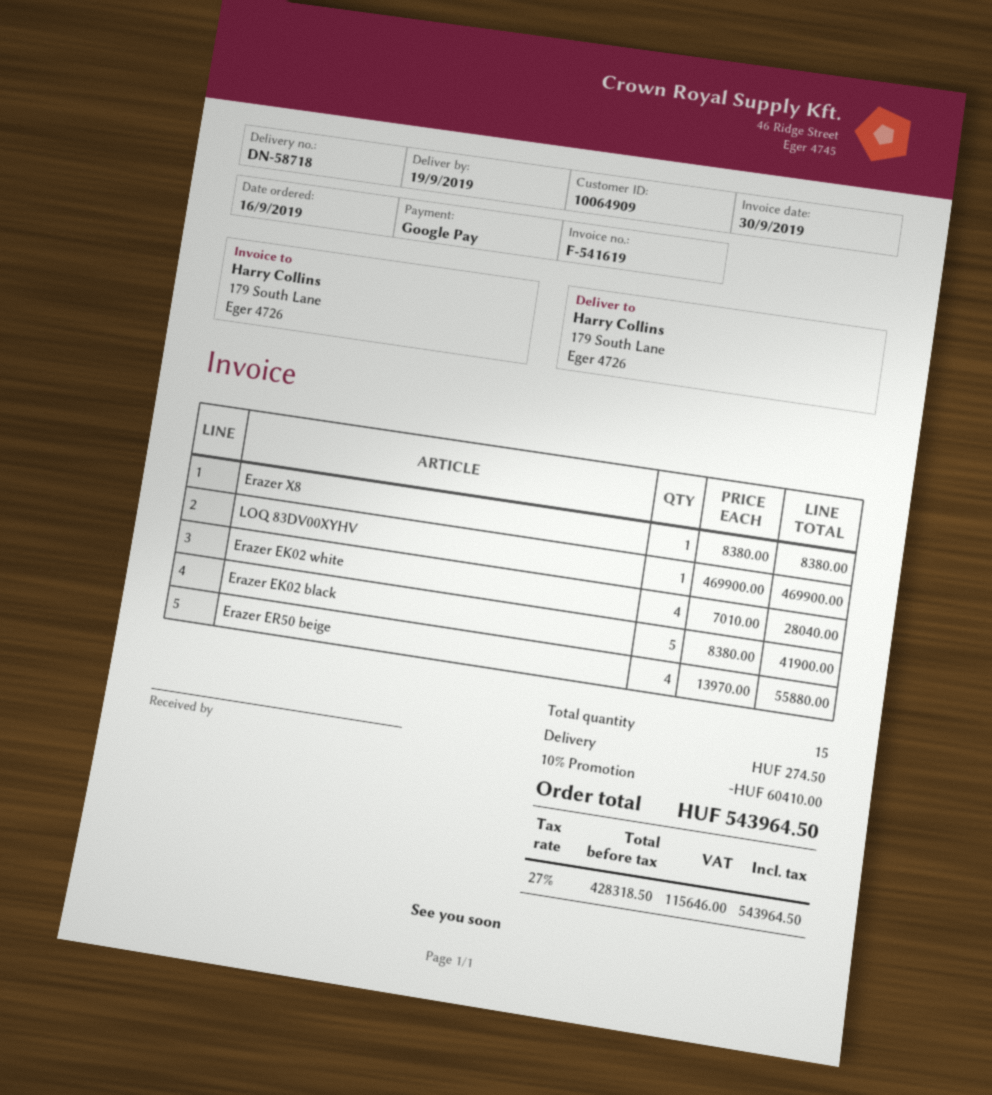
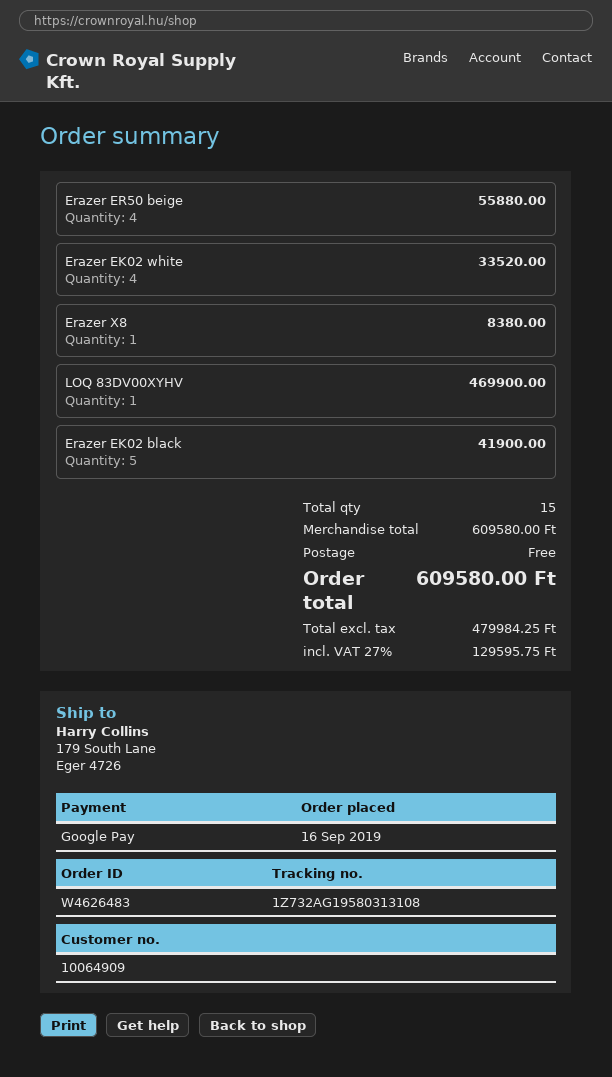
Erazer EK02 white: 4 for 28040.00 -> 4 for 33520.00
discount: 10% = 60410.00 -> none
shipping: 274.50 -> 0.00
net: 428318.50 -> 479984.25
tax: 27% = 115646.00 -> 27% = 129595.75
total: 543964.50 -> 609580.00

